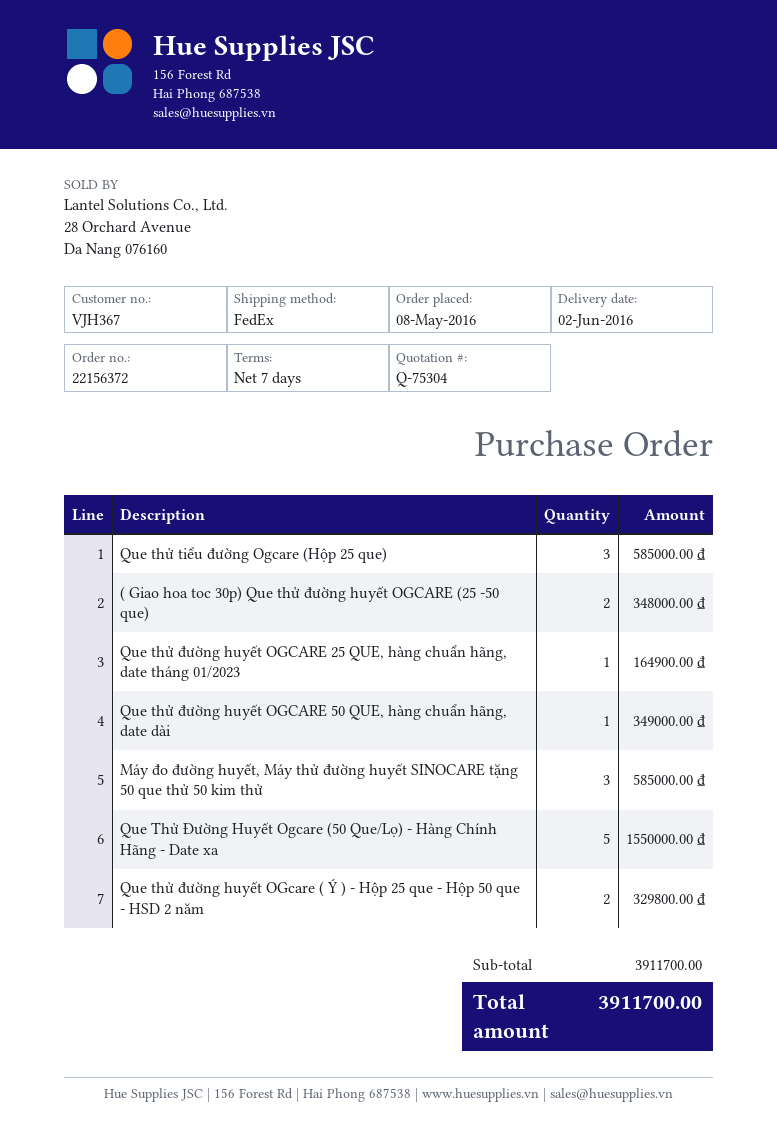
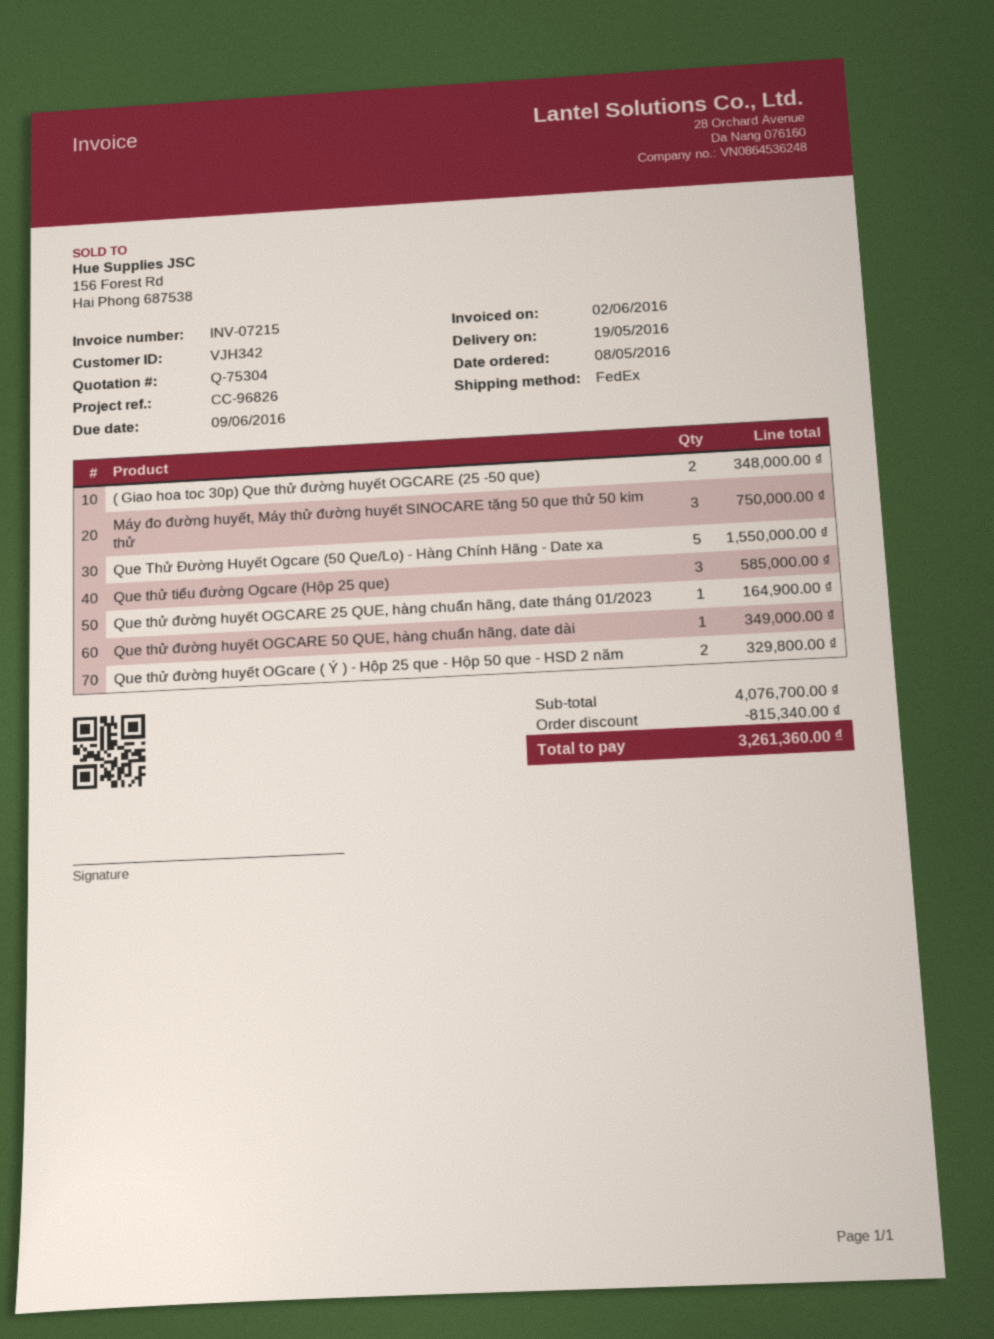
delivery date: 2016-06-02 -> 2016-05-19
customer number: VJH367 -> VJH342
Máy đo đường huyết, Máy thử đường huyết SINOCARE tặng 50 que thử 50 kim thử: 3 for 585000.00 -> 3 for 750000.00
subtotal: 3911700.00 -> 4076700.00
discount: none -> 815340.00
total: 3911700.00 -> 3261360.00

